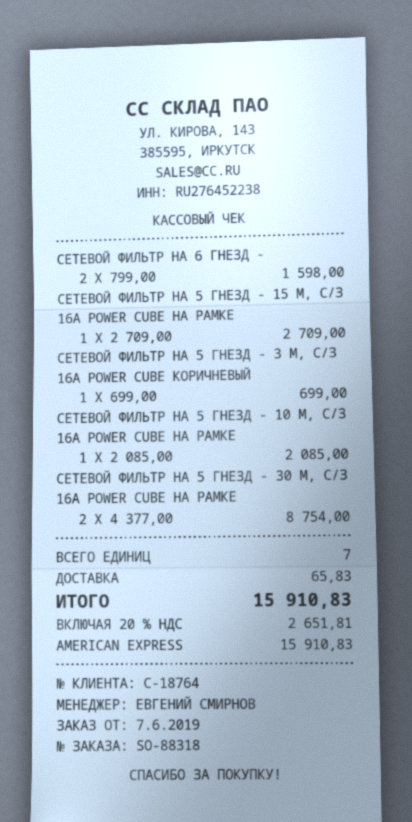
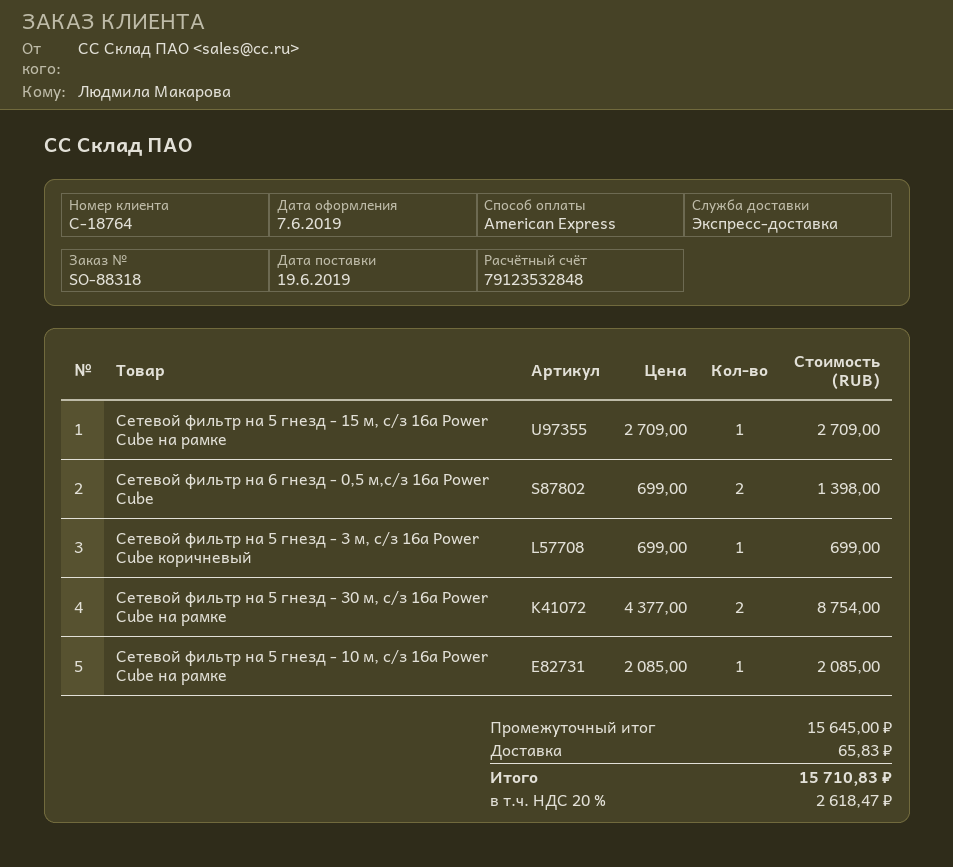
СЕТЕВОЙ ФИЛЬТР НА 6 ГНЕЗД -: 2 x 799.00 = 1598.00 -> 2 x 699.00 = 1398.00
tax: 20% = 2651.81 -> 20% = 2618.47
total: 15910.83 -> 15710.83

